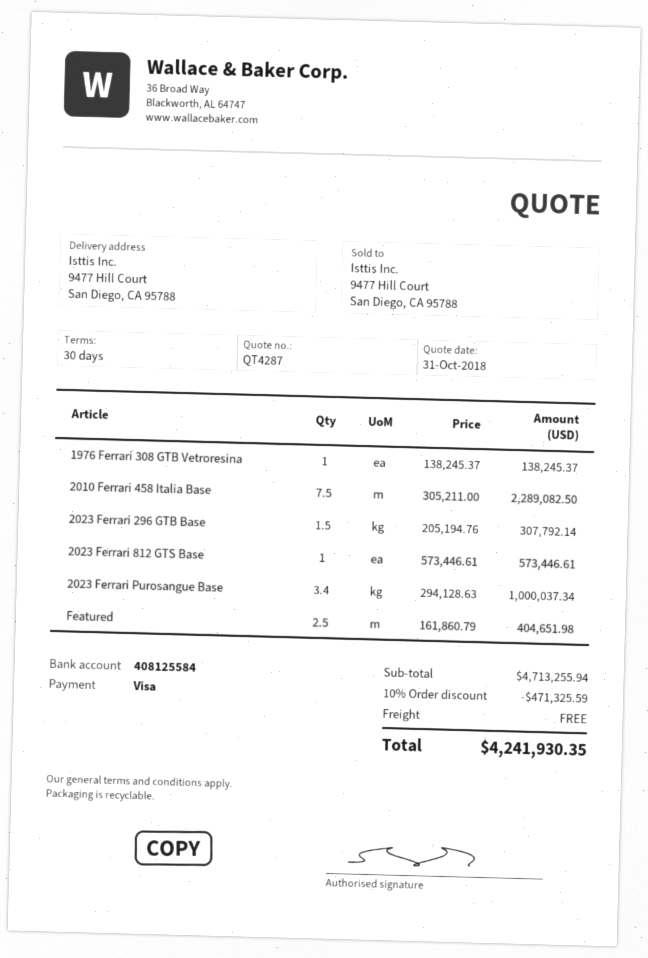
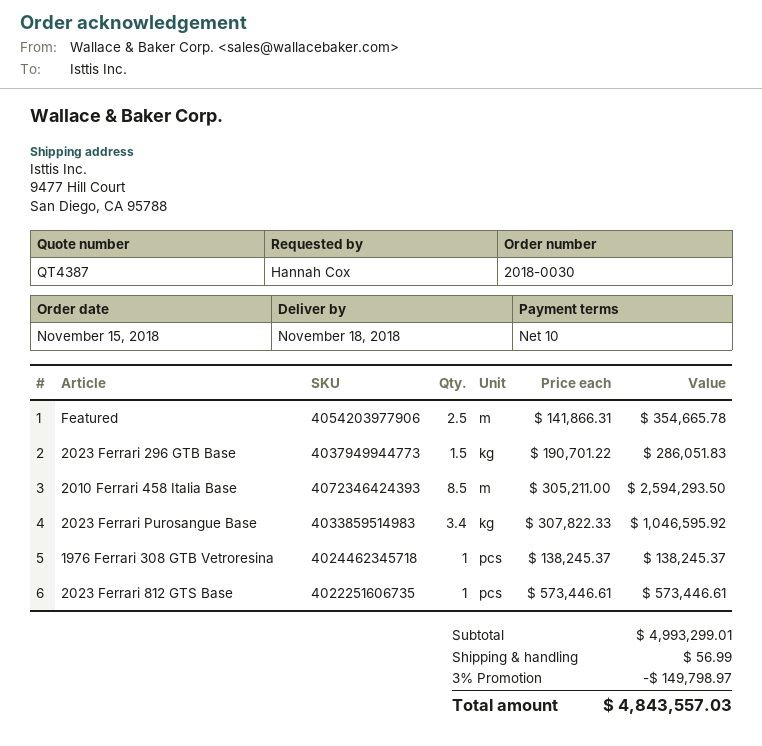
quote number: QT4287 -> QT4387
payment terms: 30 days -> 10 days
2010 Ferrari 458 Italia Base: 7.5 x 305211.00 = 2289082.50 -> 8.5 x 305211.00 = 2594293.50
2023 Ferrari 296 GTB Base: 1.5 x 205194.76 = 307792.14 -> 1.5 x 190701.22 = 286051.83
2023 Ferrari Purosangue Base: 3.4 x 294128.63 = 1000037.34 -> 3.4 x 307822.33 = 1046595.92
Featured: 2.5 x 161860.79 = 404651.98 -> 2.5 x 141866.31 = 354665.78
subtotal: 4713255.94 -> 4993299.01
discount: 10% = 471325.59 -> 3% = 149798.97
shipping: 0.00 -> 56.99
total: 4241930.35 -> 4843557.03

